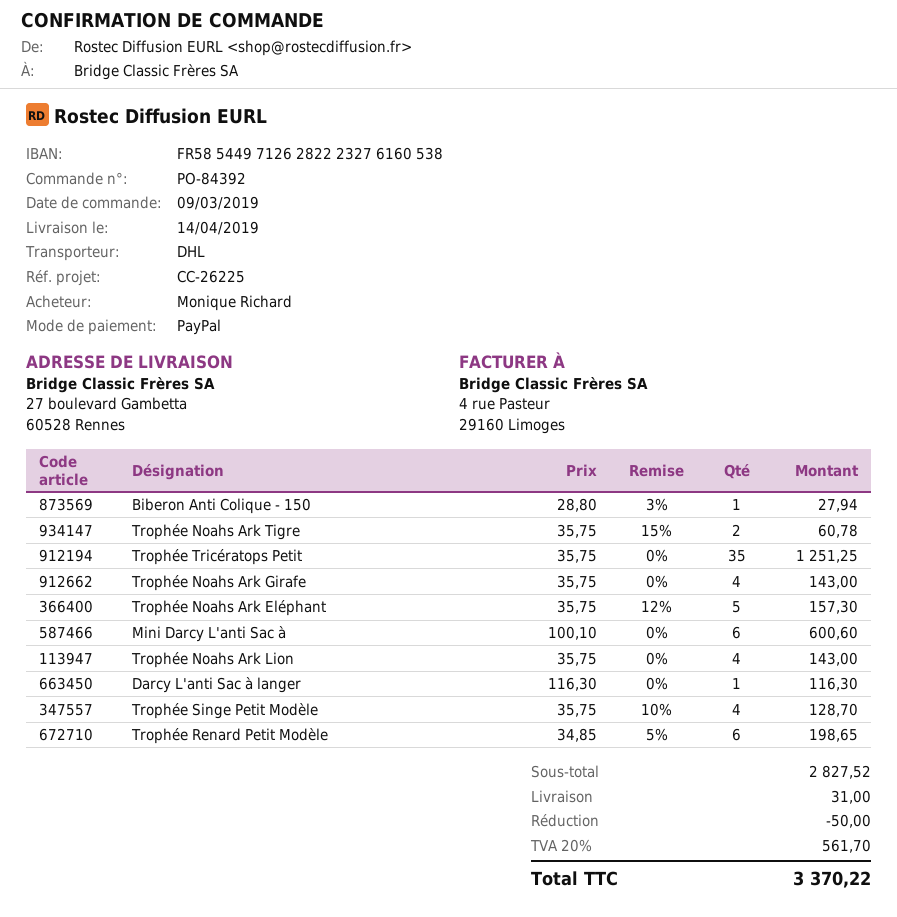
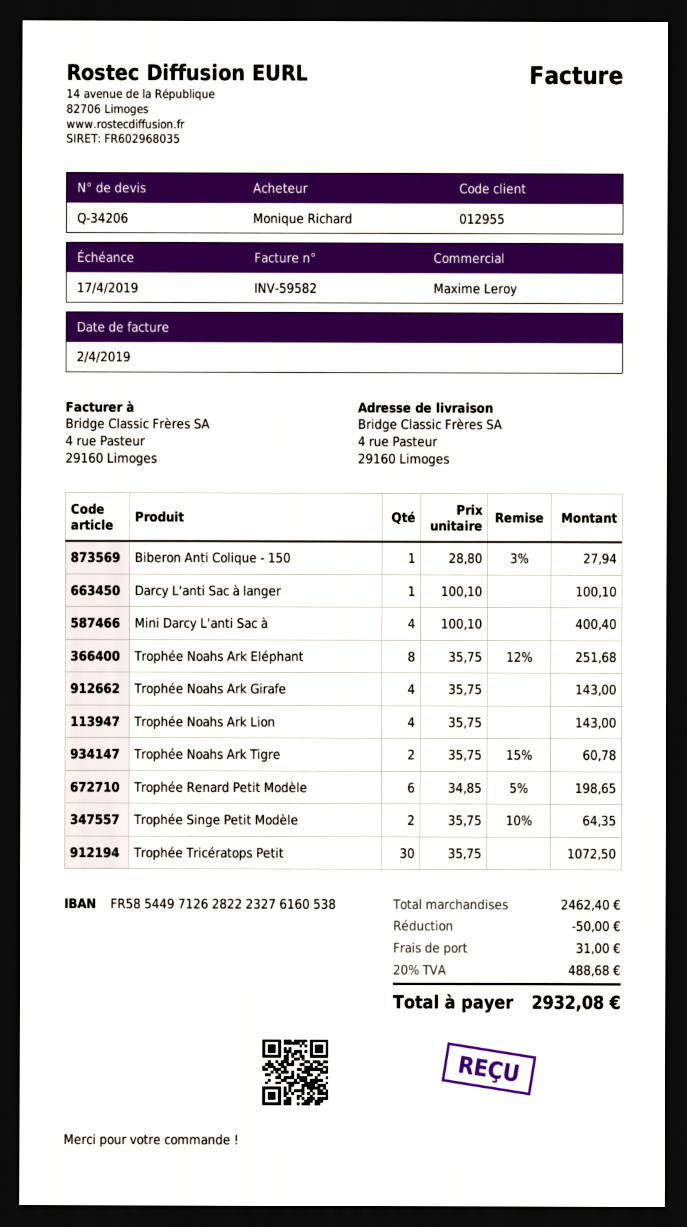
ship to: 27 boulevard Gambetta, 60528 Rennes -> 4 rue Pasteur, 29160 Limoges
Trophée Tricératops Petit: 35 x 35.75 = 1251.25 -> 30 x 35.75 = 1072.50
Trophée Noahs Ark Eléphant: 5 x 35.75 - 12% = 157.30 -> 8 x 35.75 - 12% = 251.68
Mini Darcy L'anti Sac à: 6 x 100.10 = 600.60 -> 4 x 100.10 = 400.40
Darcy L'anti Sac à langer: 1 x 116.30 = 116.30 -> 1 x 100.10 = 100.10
Trophée Singe Petit Modèle: 4 x 35.75 - 10% = 128.70 -> 2 x 35.75 - 10% = 64.35
subtotal: 2827.52 -> 2462.40
tax: 20% = 561.70 -> 20% = 488.68
total: 3370.22 -> 2932.08

